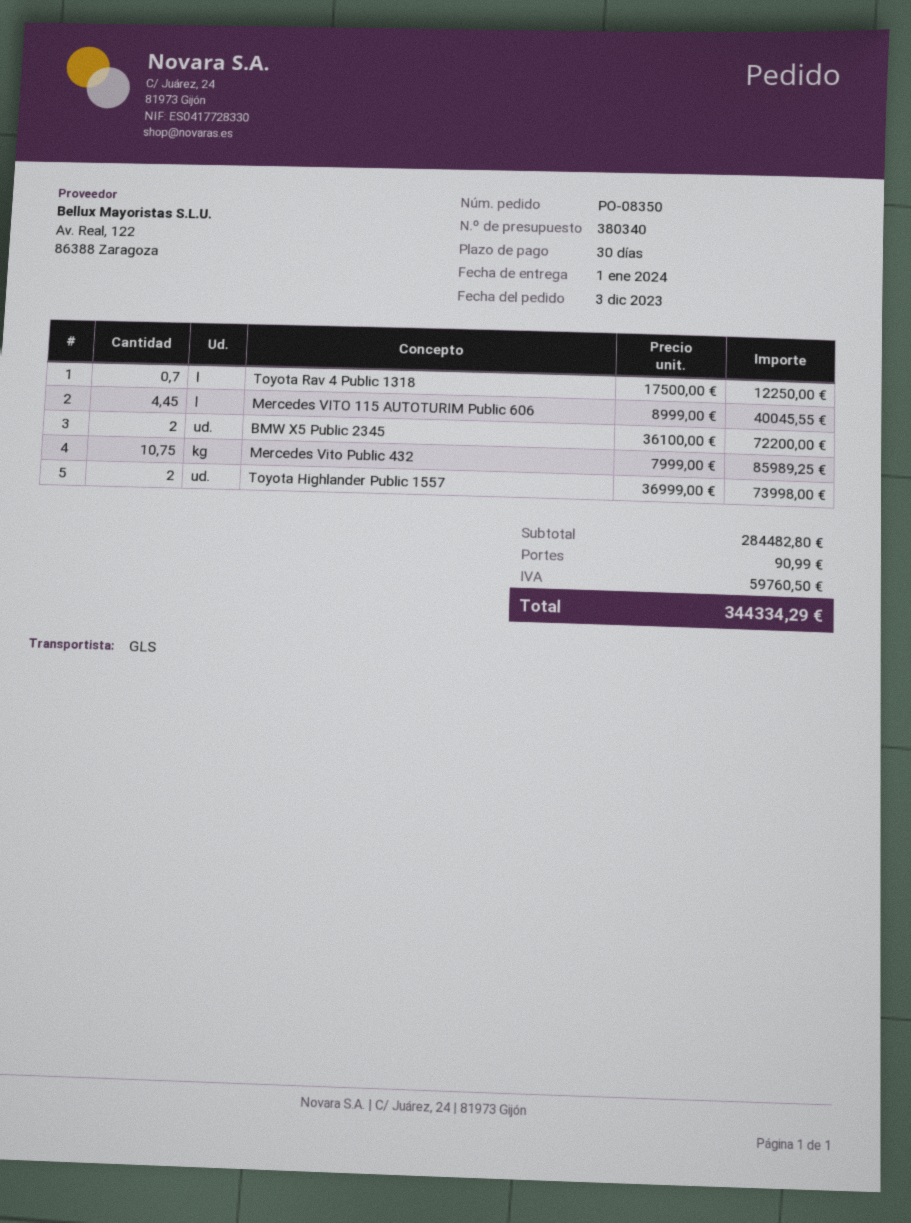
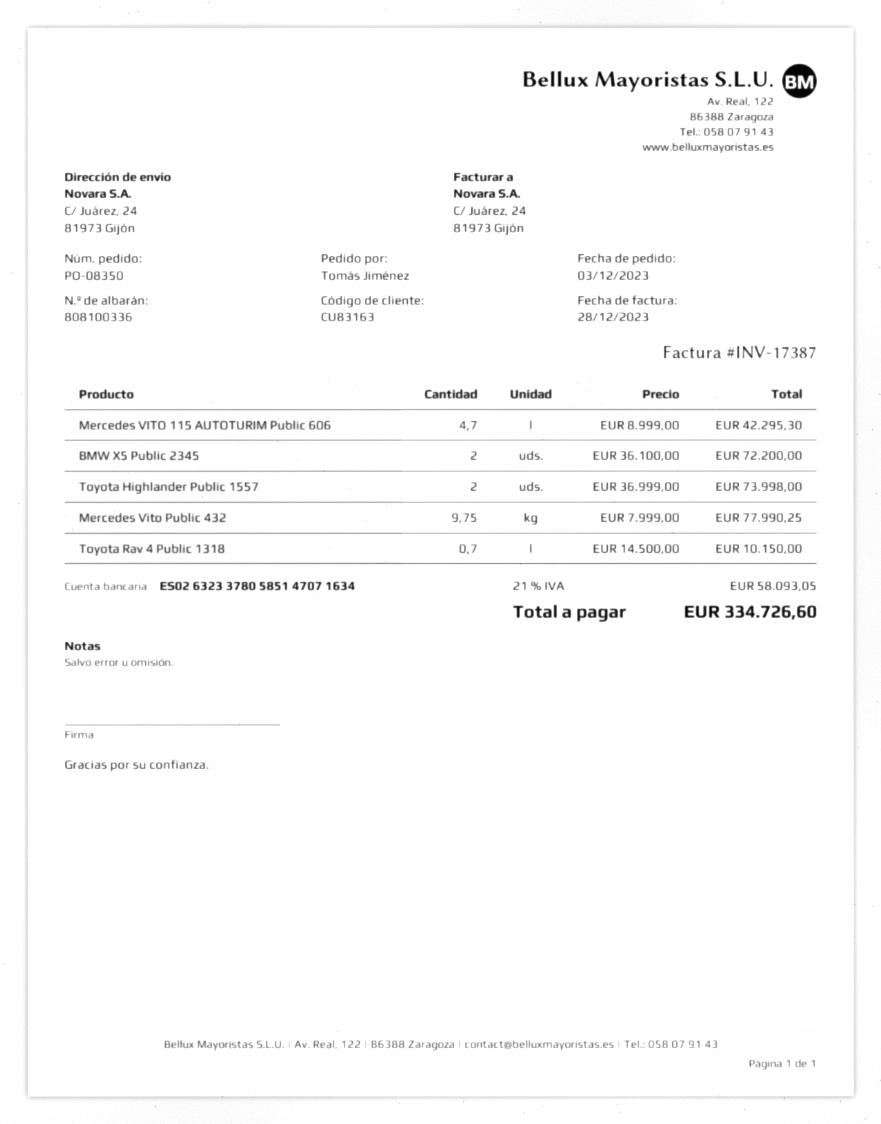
Toyota Rav 4 Public 1318: 0.7 x 17500.00 = 12250.00 -> 0.7 x 14500.00 = 10150.00
Mercedes VITO 115 AUTOTURIM Public 606: 4.45 x 8999.00 = 40045.55 -> 4.7 x 8999.00 = 42295.30
Mercedes Vito Public 432: 10.75 x 7999.00 = 85989.25 -> 9.75 x 7999.00 = 77990.25
shipping: 90.99 -> none
tax: 59760.50 -> 58093.05
total: 344334.29 -> 334726.60

